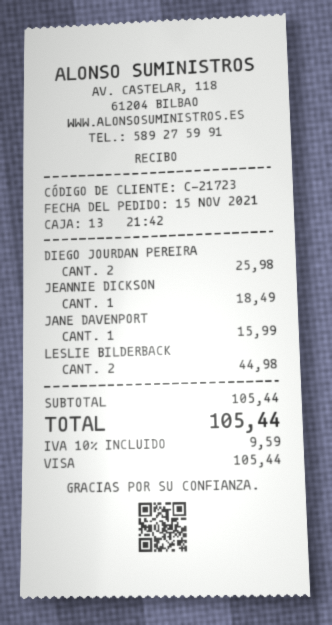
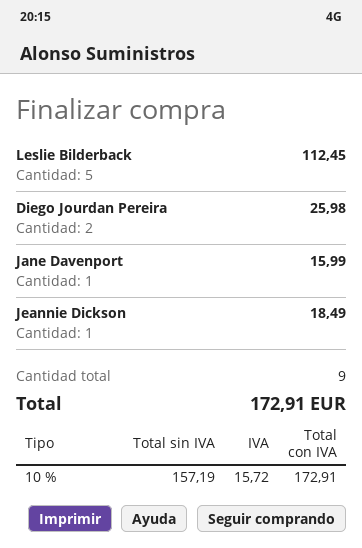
LESLIE BILDERBACK: 2 for 44.98 -> 5 for 112.45
tax: 10% = 9.59 -> 10% = 15.72
total: 105.44 -> 172.91

